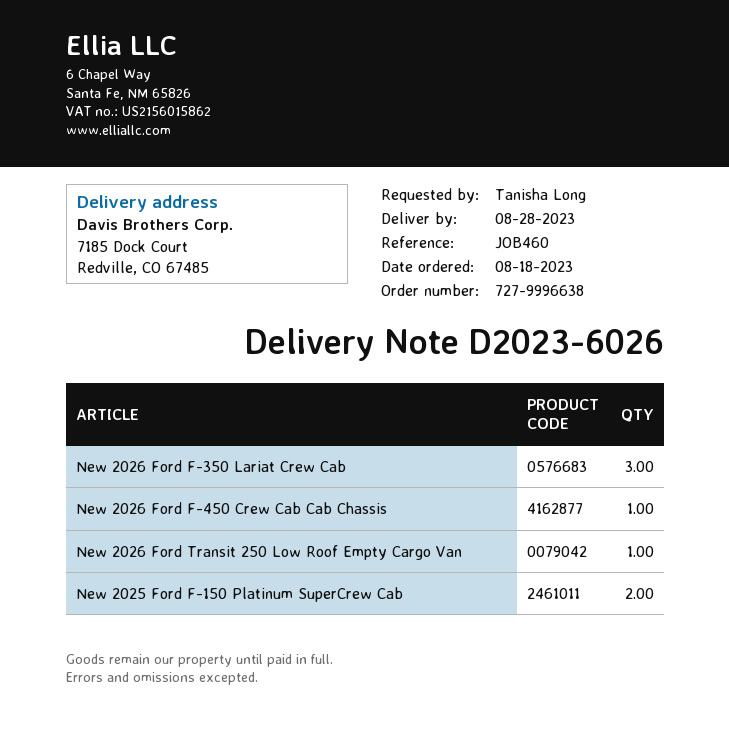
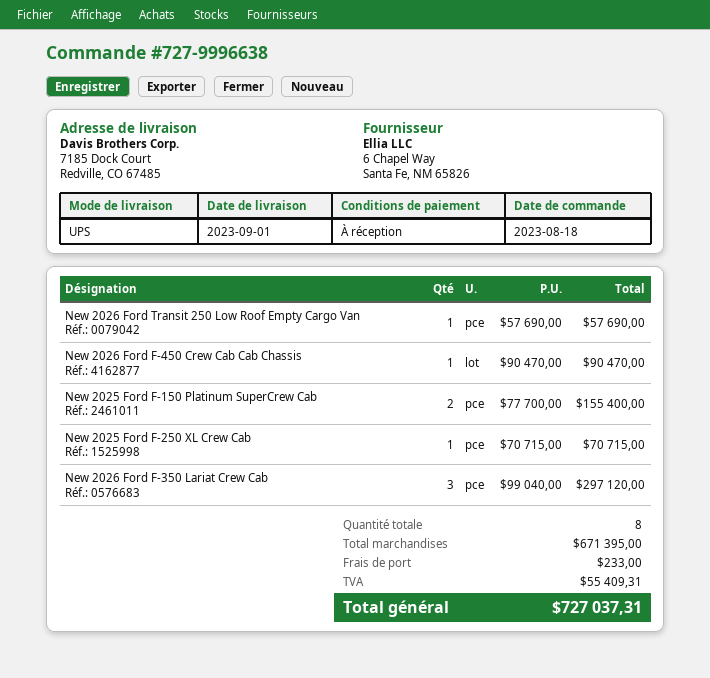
delivery date: 2023-08-28 -> 2023-09-01
New 2025 Ford F-250 XL Crew Cab: none -> 1

